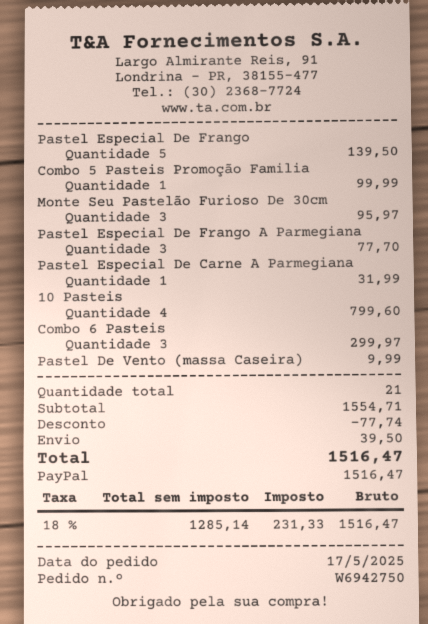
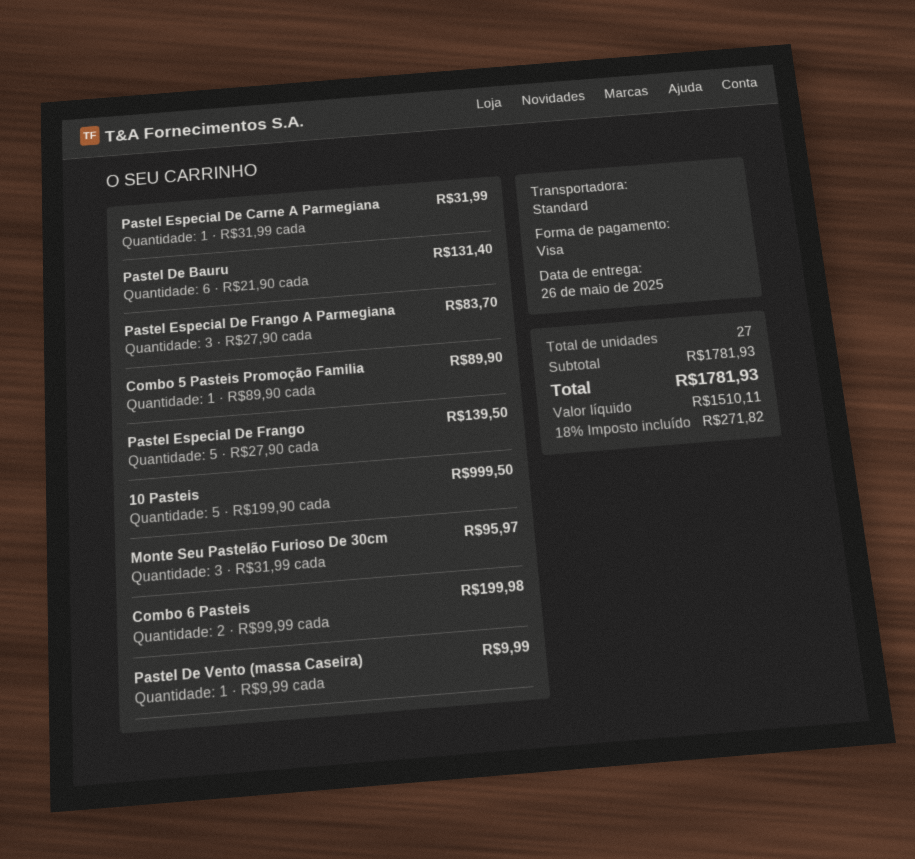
payment method: PayPal -> Visa
Combo 5 Pasteis Promoção Familia: 1 for 99.99 -> 1 for 89.90
Pastel Especial De Frango A Parmegiana: 3 for 77.70 -> 3 for 83.70
10 Pasteis: 4 for 799.60 -> 5 for 999.50
Combo 6 Pasteis: 3 for 299.97 -> 2 for 199.98
Pastel De Bauru: none -> 6 for 131.40
total quantity: 21 -> 27
subtotal: 1554.71 -> 1781.93
discount: 77.74 -> none
shipping: 39.50 -> none
net: 1285.14 -> 1510.11
tax: 18% = 231.33 -> 18% = 271.82
total: 1516.47 -> 1781.93

